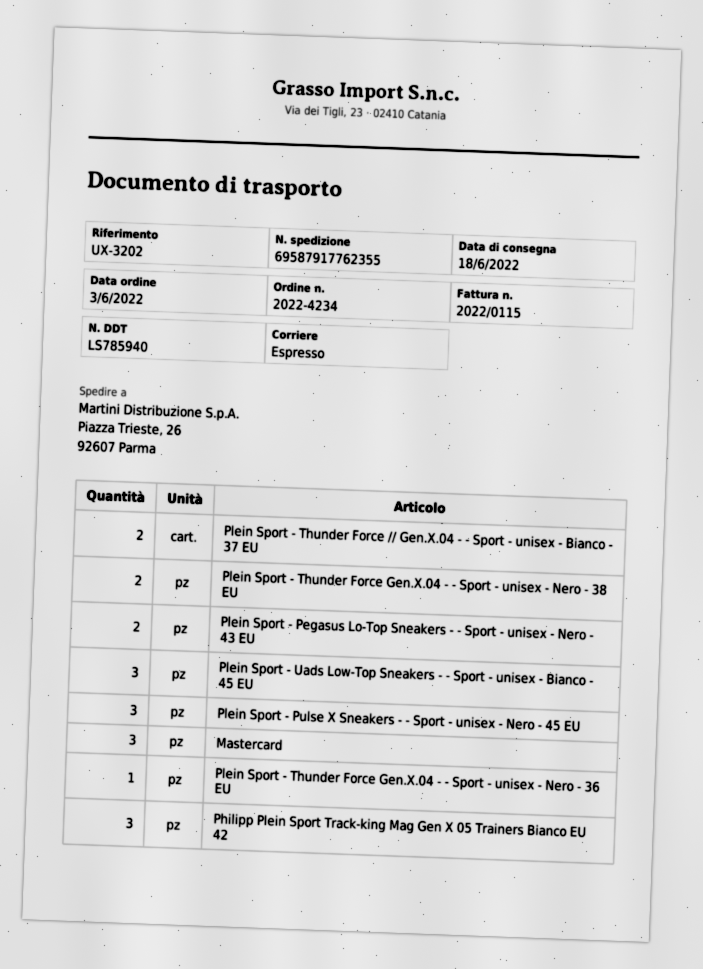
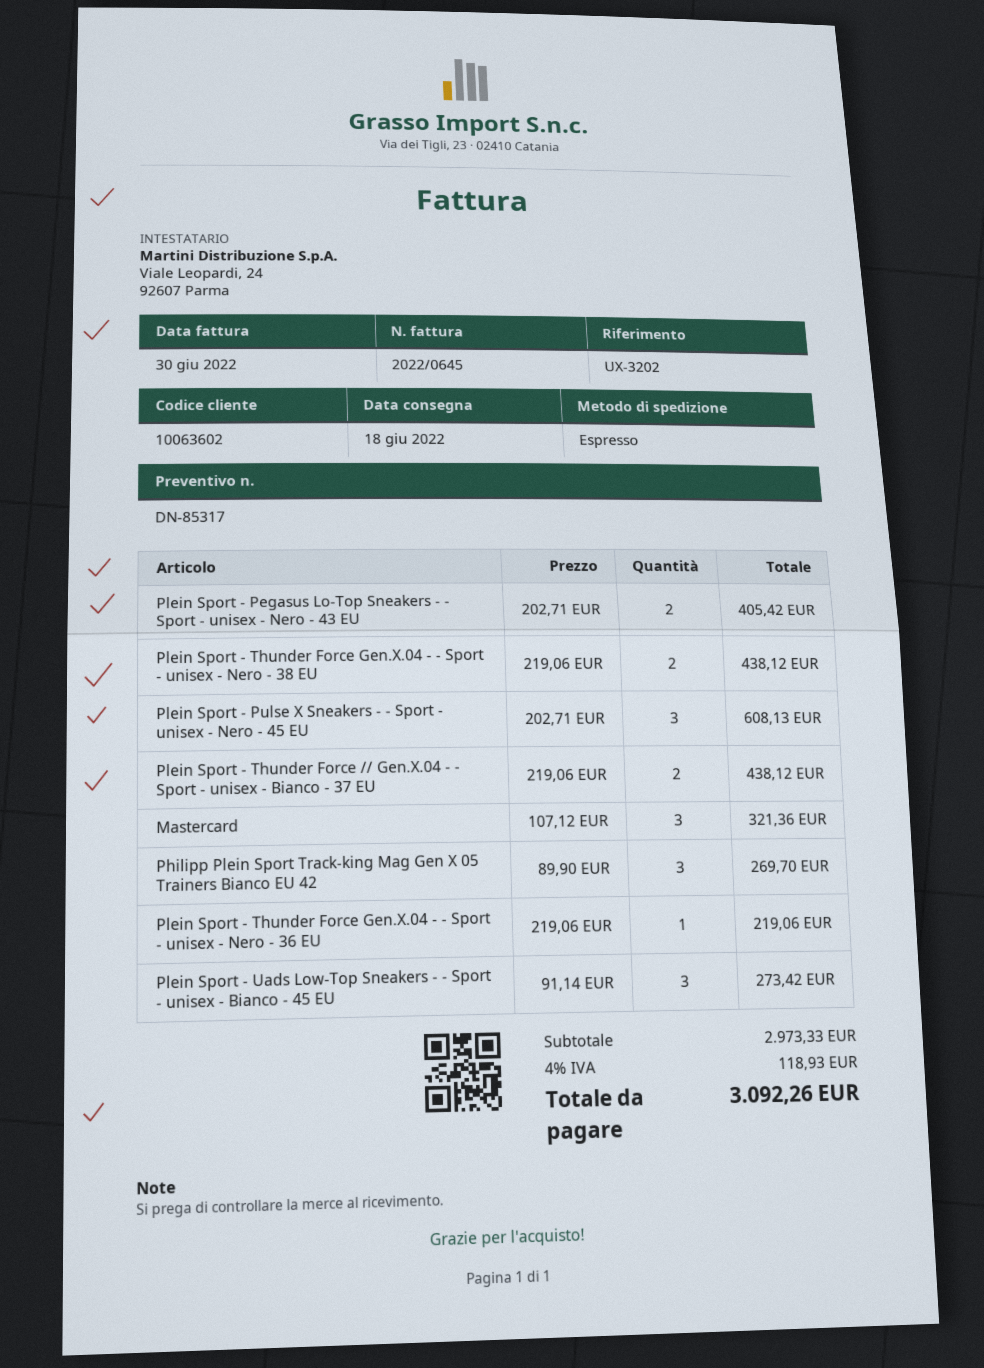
invoice number: 2022/0115 -> 2022/0645

